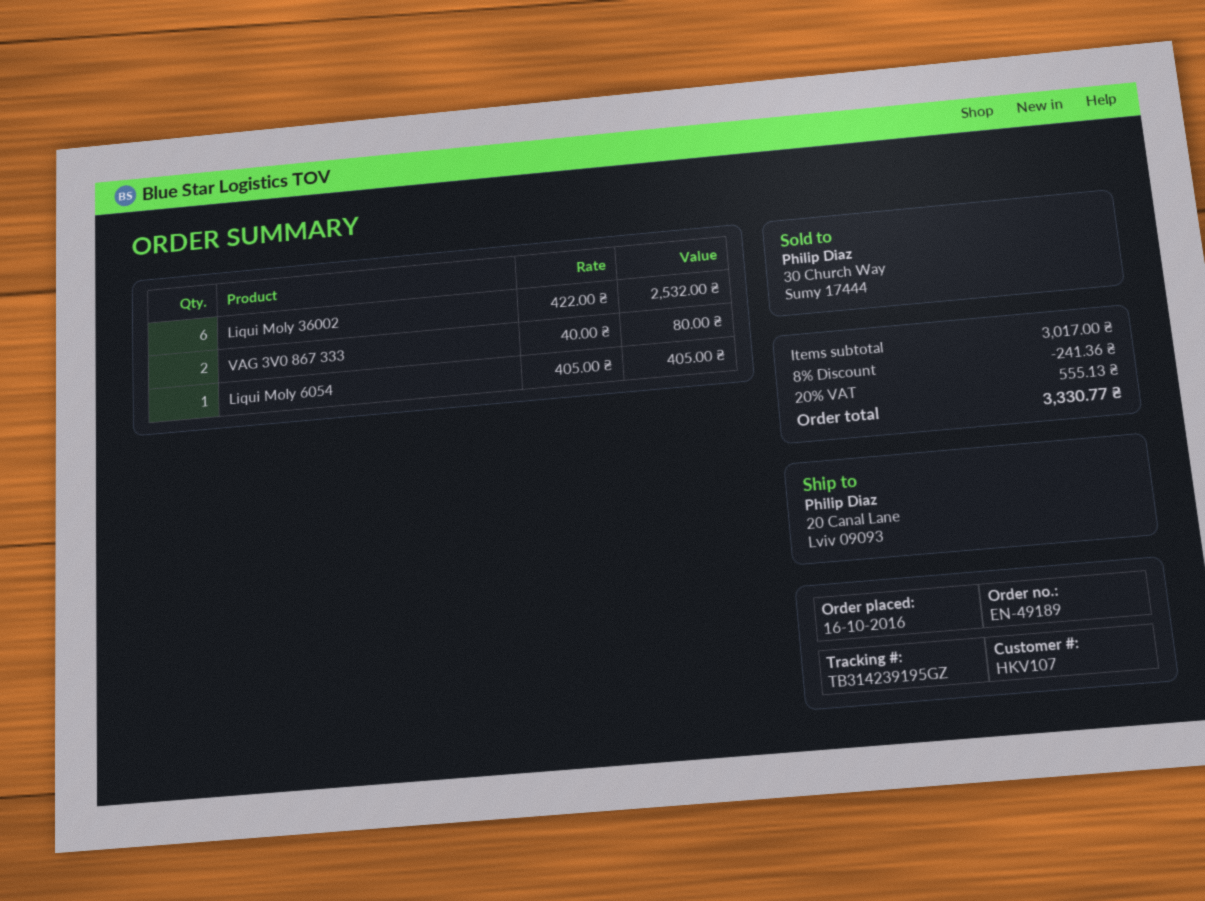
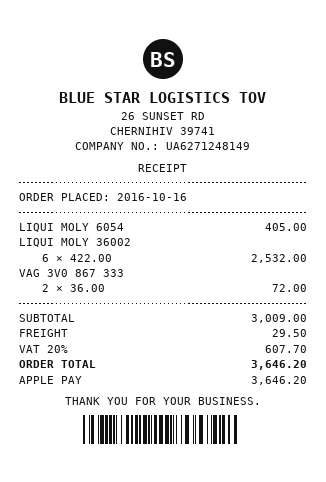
VAG 3V0 867 333: 2 x 40.00 = 80.00 -> 2 x 36.00 = 72.00
subtotal: 3017.00 -> 3009.00
discount: 8% = 241.36 -> none
shipping: none -> 29.50
tax: 20% = 555.13 -> 20% = 607.70
total: 3330.77 -> 3646.20

